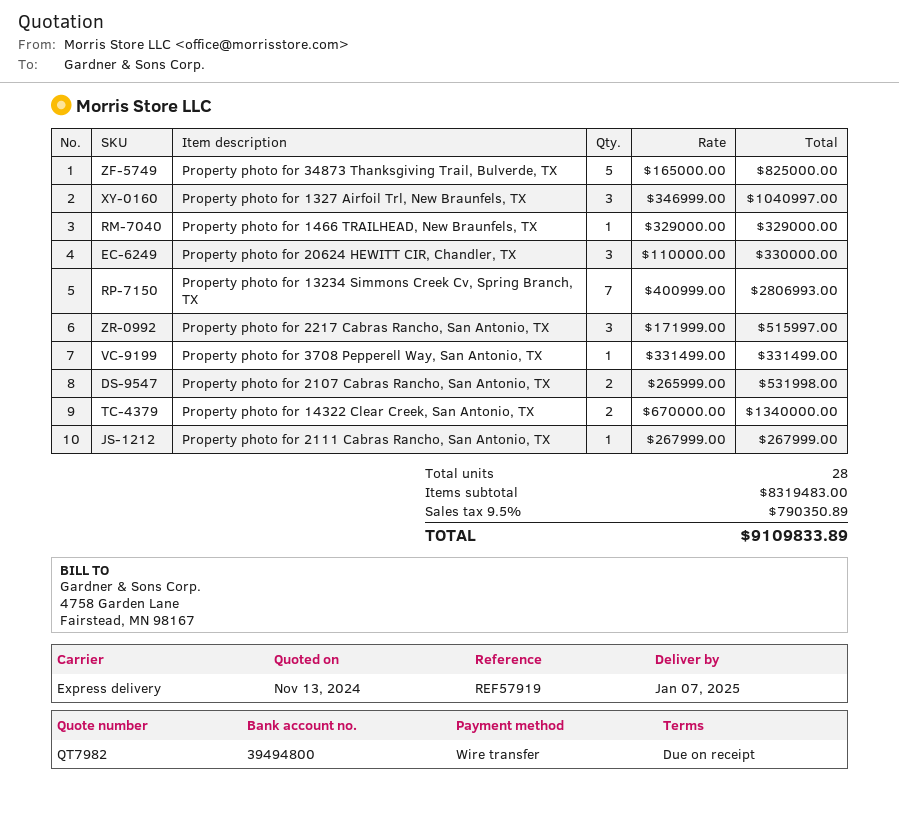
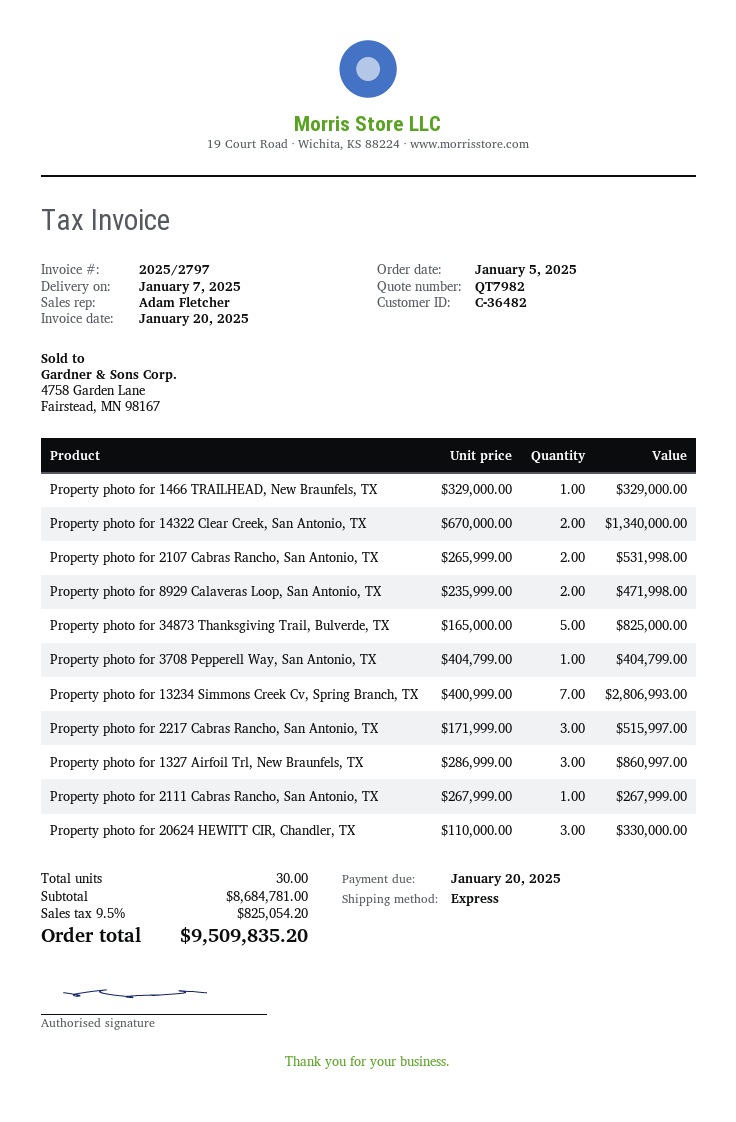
Property photo for 1327 Airfoil Trl, New Braunfels, TX: 3 x 346999.00 = 1040997.00 -> 3 x 286999.00 = 860997.00
Property photo for 3708 Pepperell Way, San Antonio, TX: 1 x 331499.00 = 331499.00 -> 1 x 404799.00 = 404799.00
Property photo for 8929 Calaveras Loop, San Antonio, TX: none -> 2 x 235999.00 = 471998.00
total quantity: 28 -> 30
subtotal: 8319483.00 -> 8684781.00
tax: 9.5% = 790350.89 -> 9.5% = 825054.20
total: 9109833.89 -> 9509835.20

